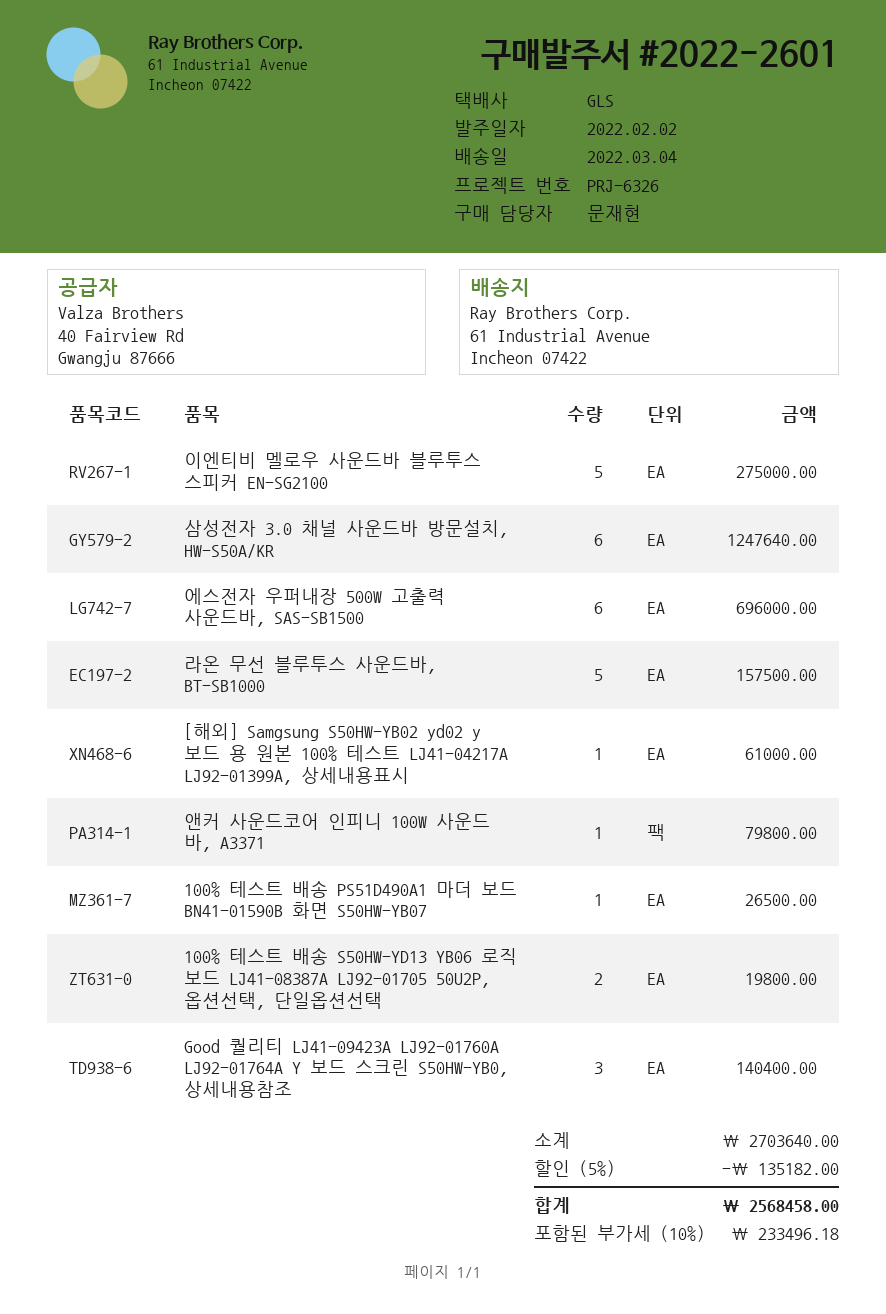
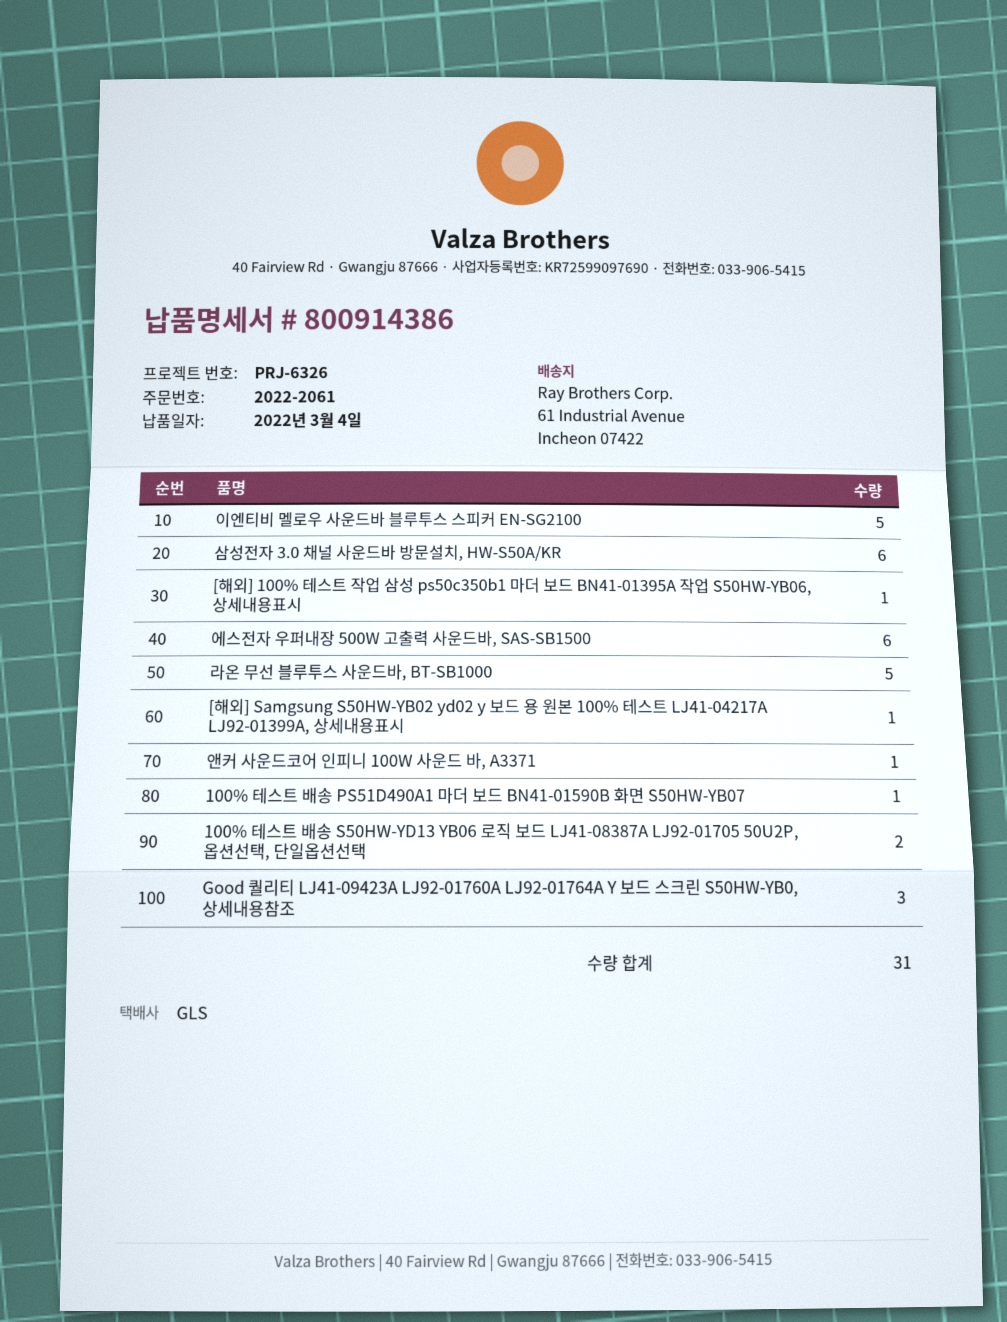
order number: 2022-2601 -> 2022-2061
[해외] 100% 테스트 작업 삼성 ps50c350b1 마더 보드 BN41-01395A 작업 S50HW-YB06, 상세내용표시: none -> 1

